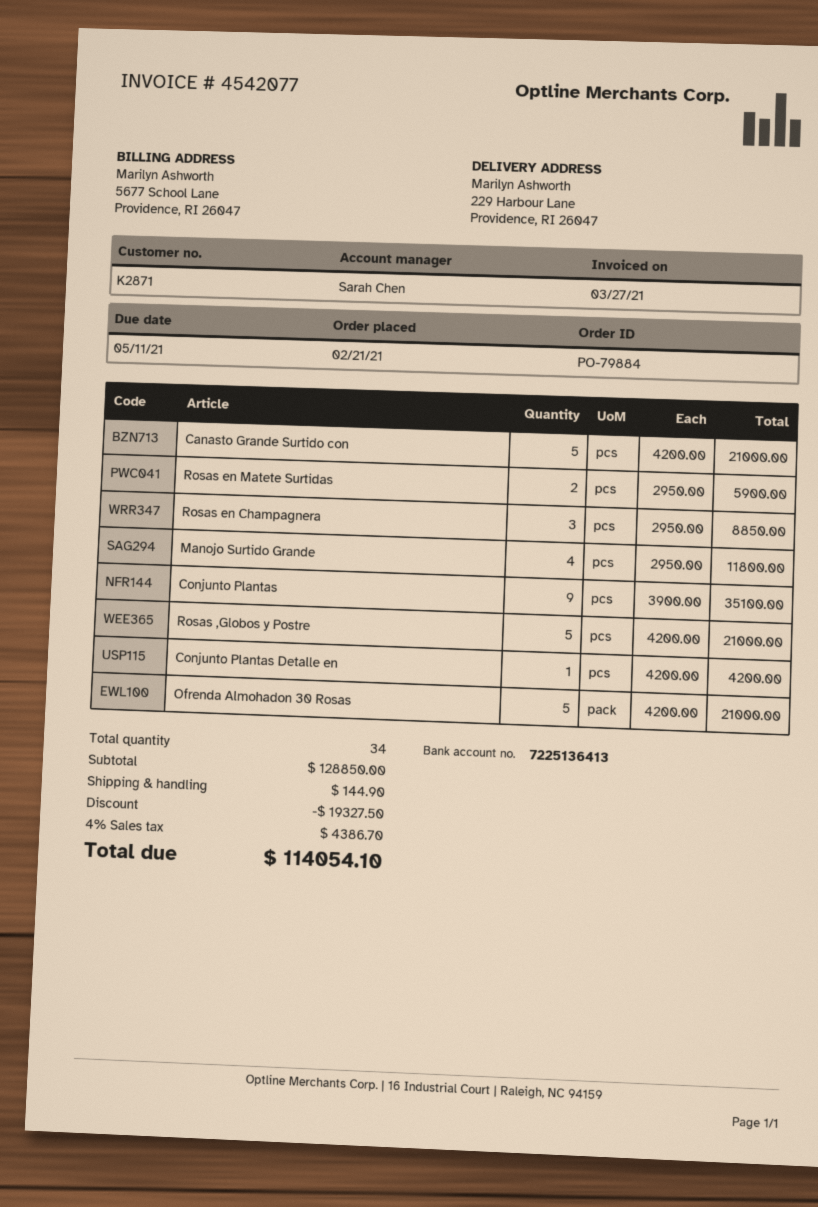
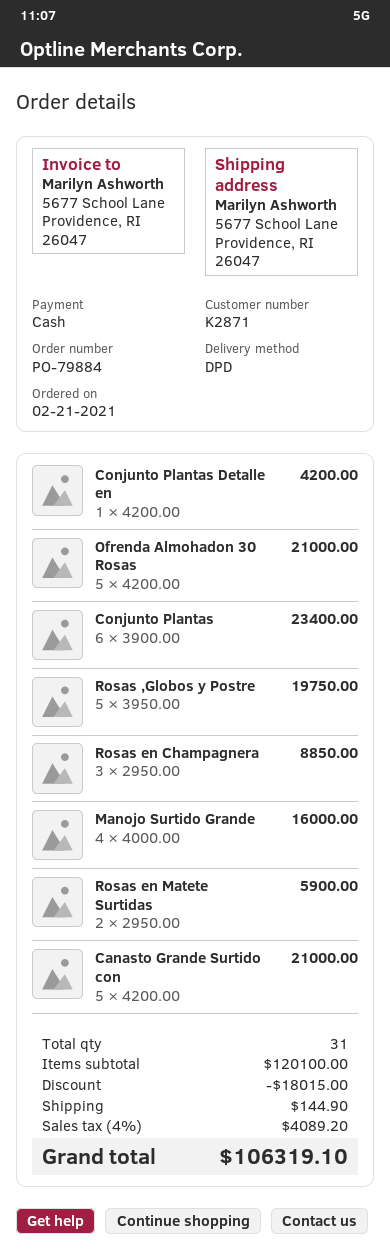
ship to: 229 Harbour Lane, Providence, RI 26047 -> 5677 School Lane, Providence, RI 26047
Manojo Surtido Grande: 4 x 2950.00 = 11800.00 -> 4 x 4000.00 = 16000.00
Conjunto Plantas: 9 x 3900.00 = 35100.00 -> 6 x 3900.00 = 23400.00
Rosas ,Globos y Postre: 5 x 4200.00 = 21000.00 -> 5 x 3950.00 = 19750.00
total quantity: 34 -> 31
subtotal: 128850.00 -> 120100.00
discount: 19327.50 -> 18015.00
tax: 4% = 4386.70 -> 4% = 4089.20
total: 114054.10 -> 106319.10

